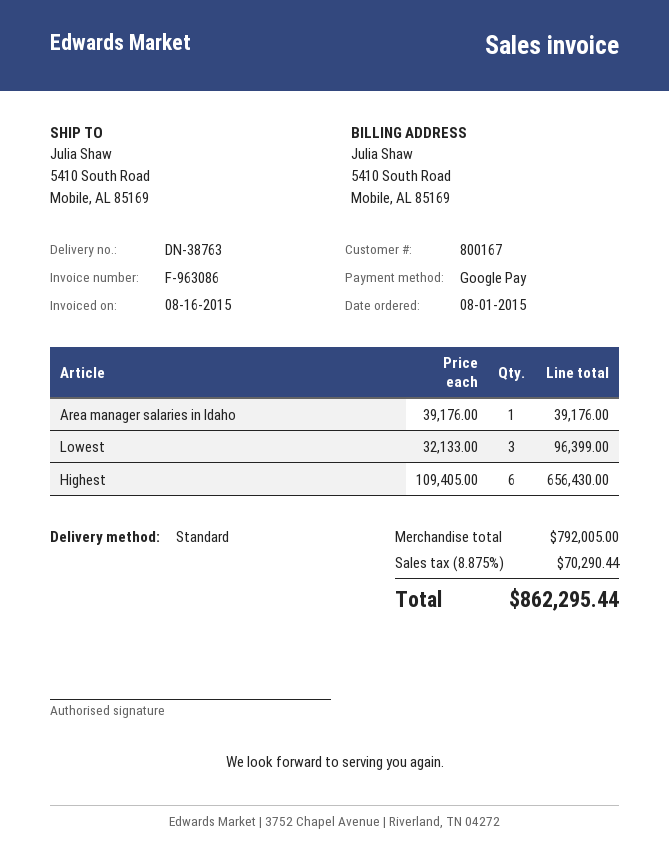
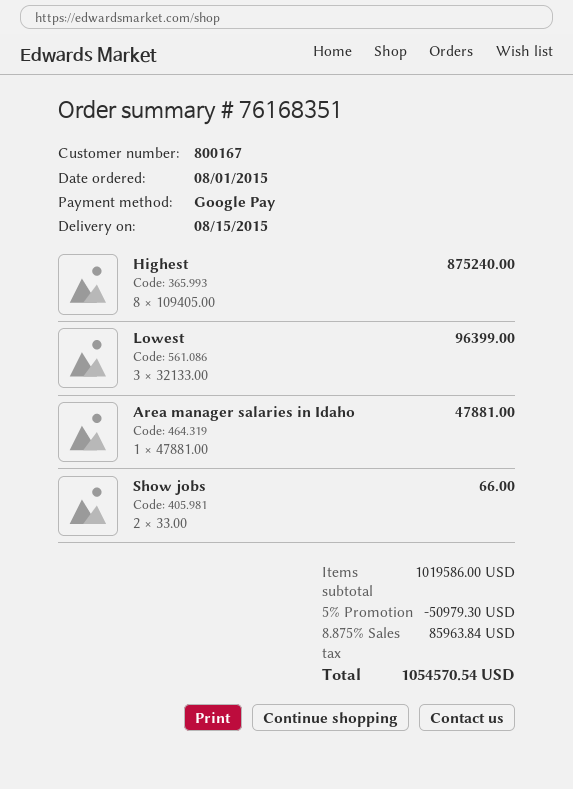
Area manager salaries in Idaho: 1 x 39176.00 = 39176.00 -> 1 x 47881.00 = 47881.00
Highest: 6 x 109405.00 = 656430.00 -> 8 x 109405.00 = 875240.00
Show jobs: none -> 2 x 33.00 = 66.00
subtotal: 792005.00 -> 1019586.00
discount: none -> 5% = 50979.30
tax: 8.875% = 70290.44 -> 8.875% = 85963.84
total: 862295.44 -> 1054570.54

